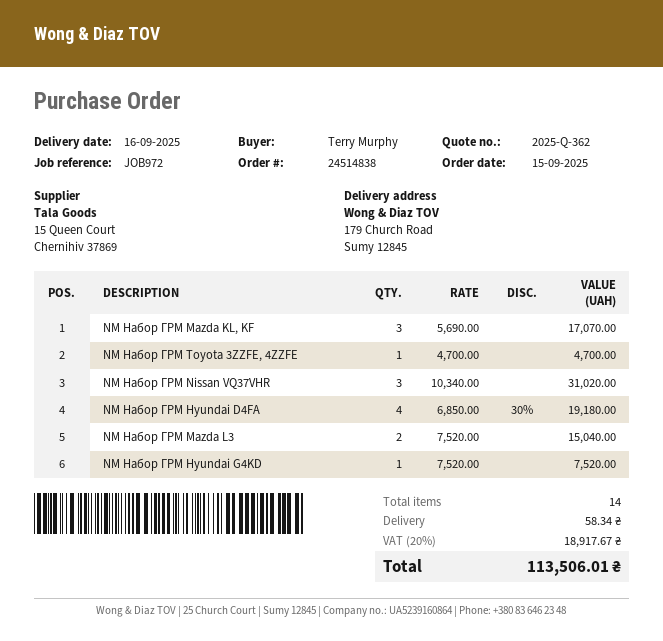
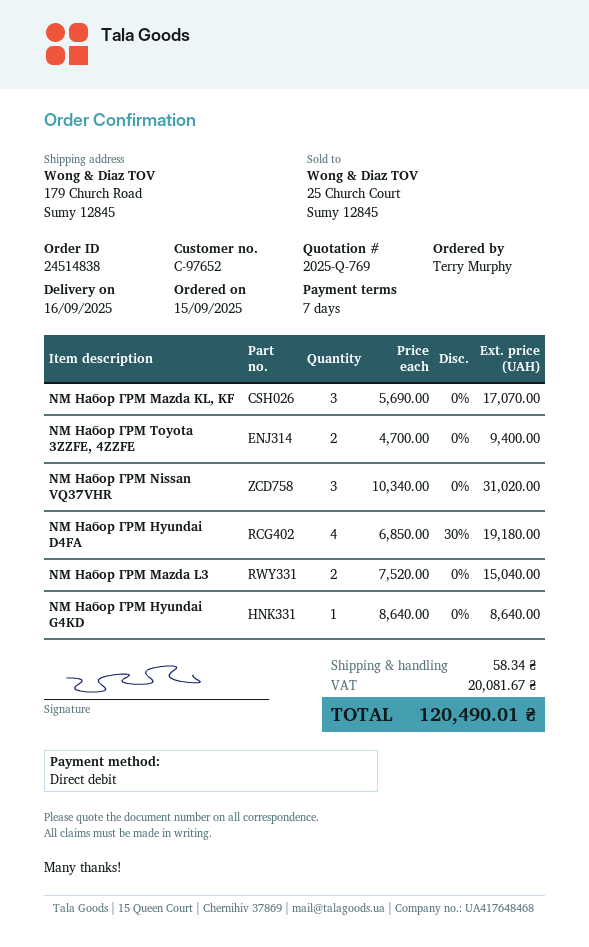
quote number: 2025-Q-362 -> 2025-Q-769
NM Набор ГРМ Toyota 3ZZFE, 4ZZFE: 1 x 4700.00 = 4700.00 -> 2 x 4700.00 = 9400.00
NM Набор ГРМ Hyundai G4KD: 1 x 7520.00 = 7520.00 -> 1 x 8640.00 = 8640.00
tax: 18917.67 -> 20081.67
total: 113506.01 -> 120490.01

